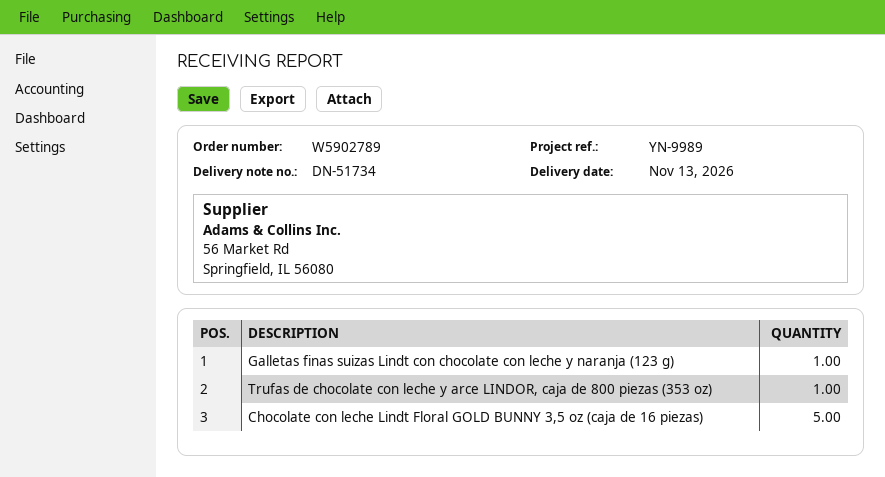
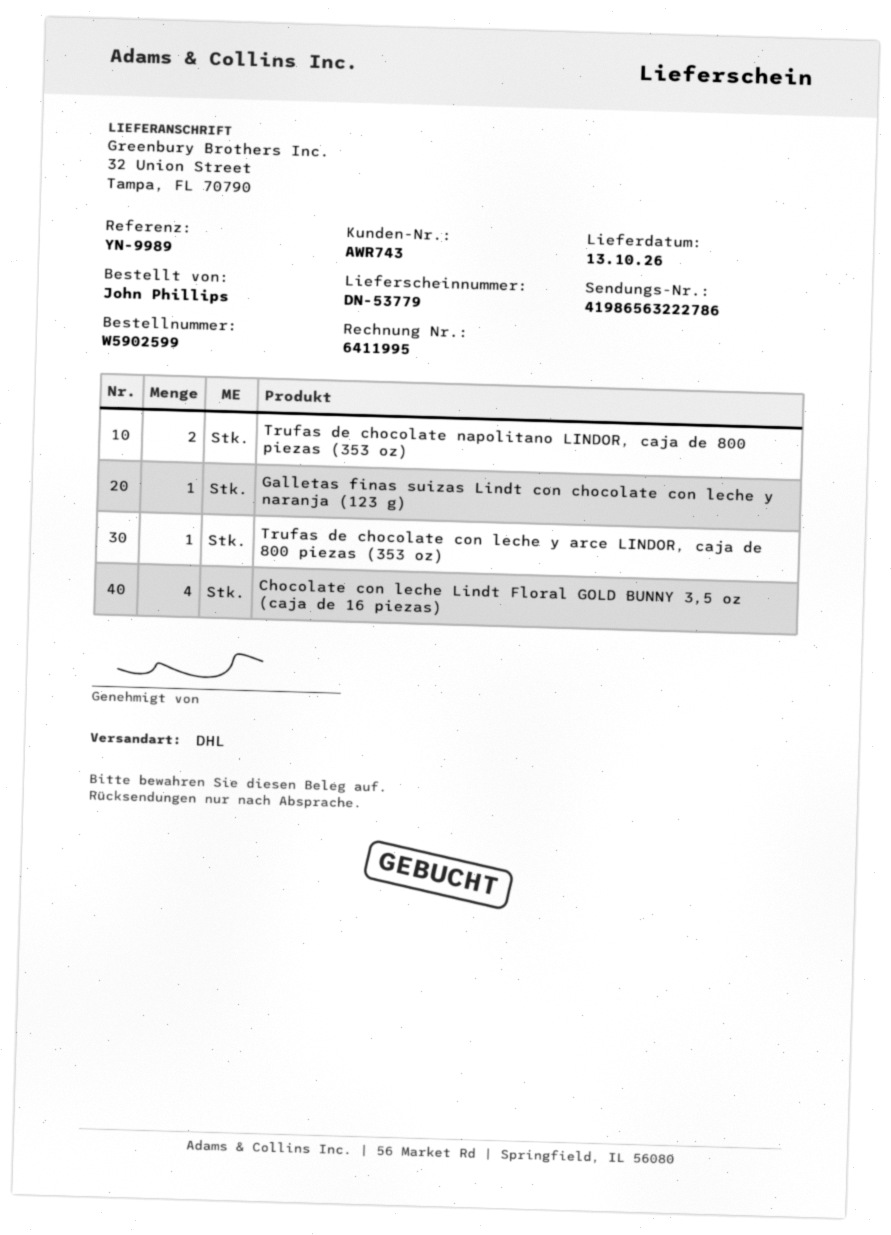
order number: W5902789 -> W5902599
delivery note number: DN-51734 -> DN-53779
delivery date: 2026-11-13 -> 2026-10-13
Chocolate con leche Lindt Floral GOLD BUNNY 3,5 oz (caja de 16 piezas): 5 -> 4
Trufas de chocolate napolitano LINDOR, caja de 800 piezas (353 oz): none -> 2

